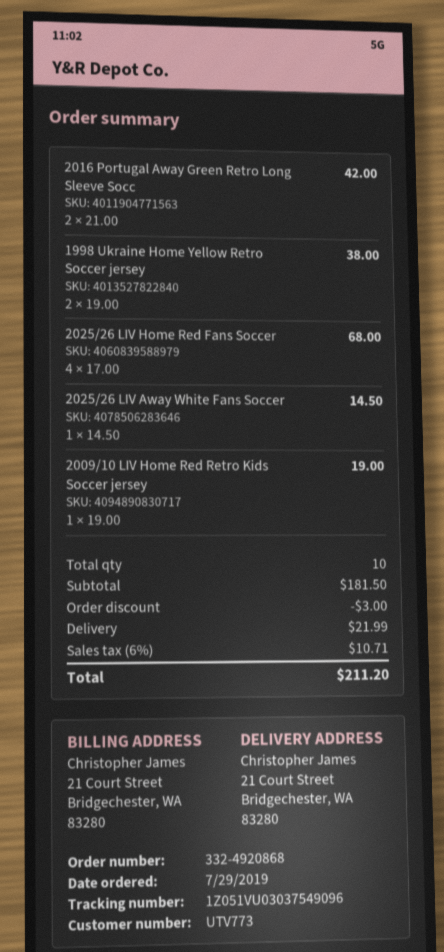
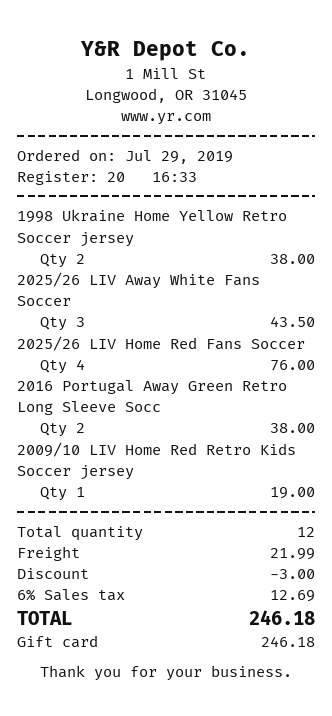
2016 Portugal Away Green Retro Long Sleeve Socc: 2 for 42.00 -> 2 for 38.00
2025/26 LIV Home Red Fans Soccer: 4 for 68.00 -> 4 for 76.00
2025/26 LIV Away White Fans Soccer: 1 for 14.50 -> 3 for 43.50
total quantity: 10 -> 12
tax: 6% = 10.71 -> 6% = 12.69
total: 211.20 -> 246.18

